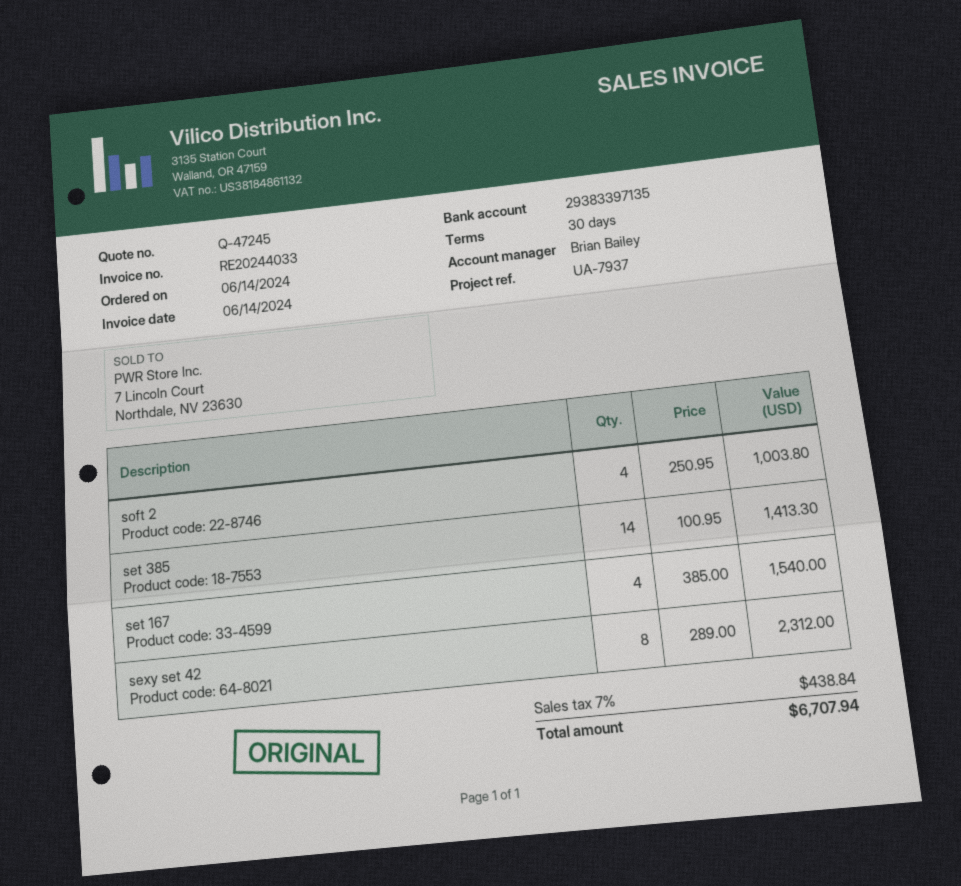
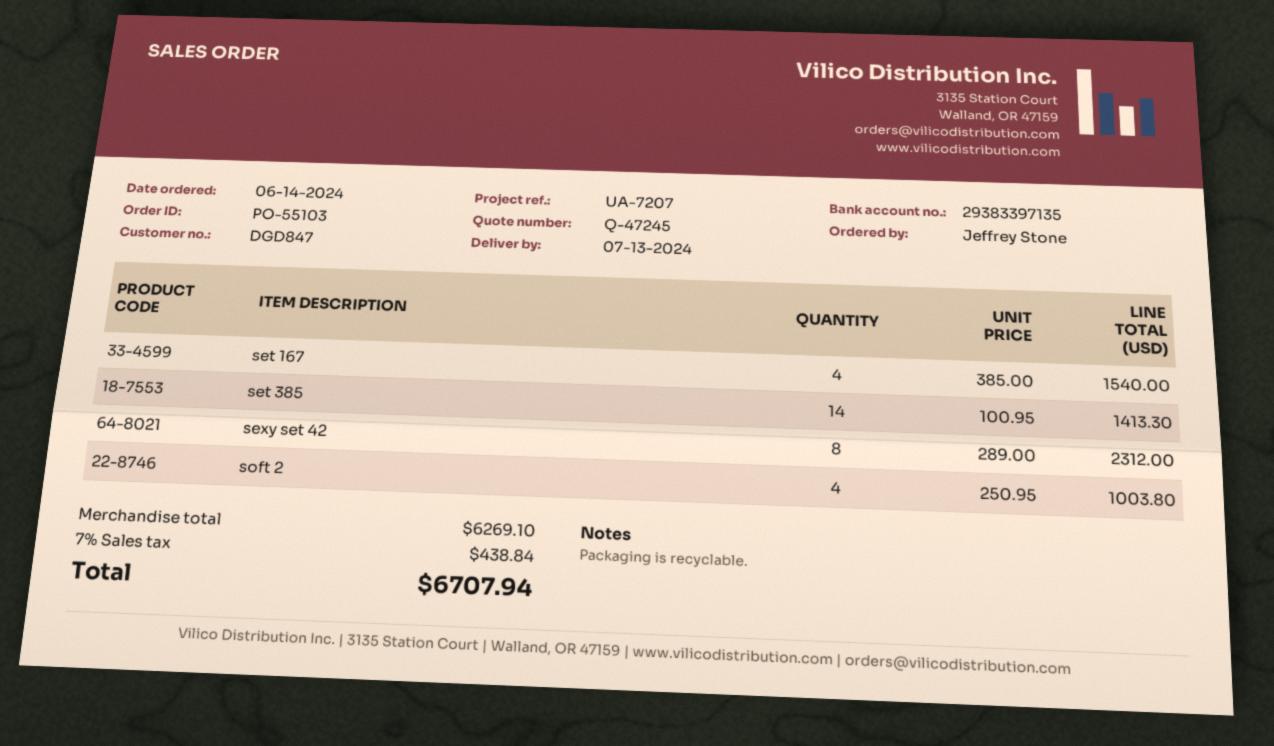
reference: UA-7937 -> UA-7207

